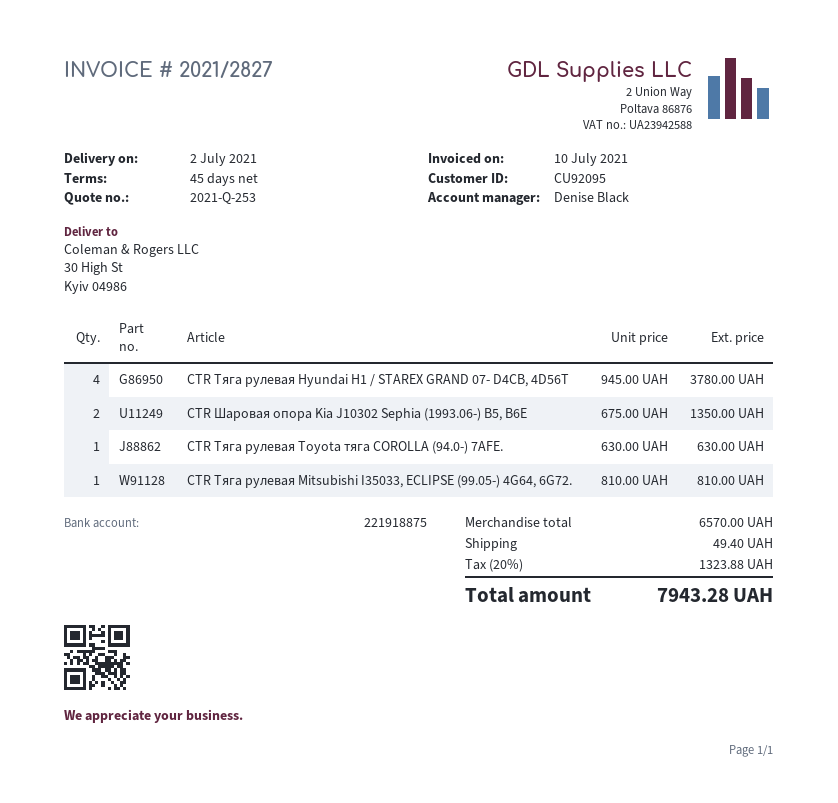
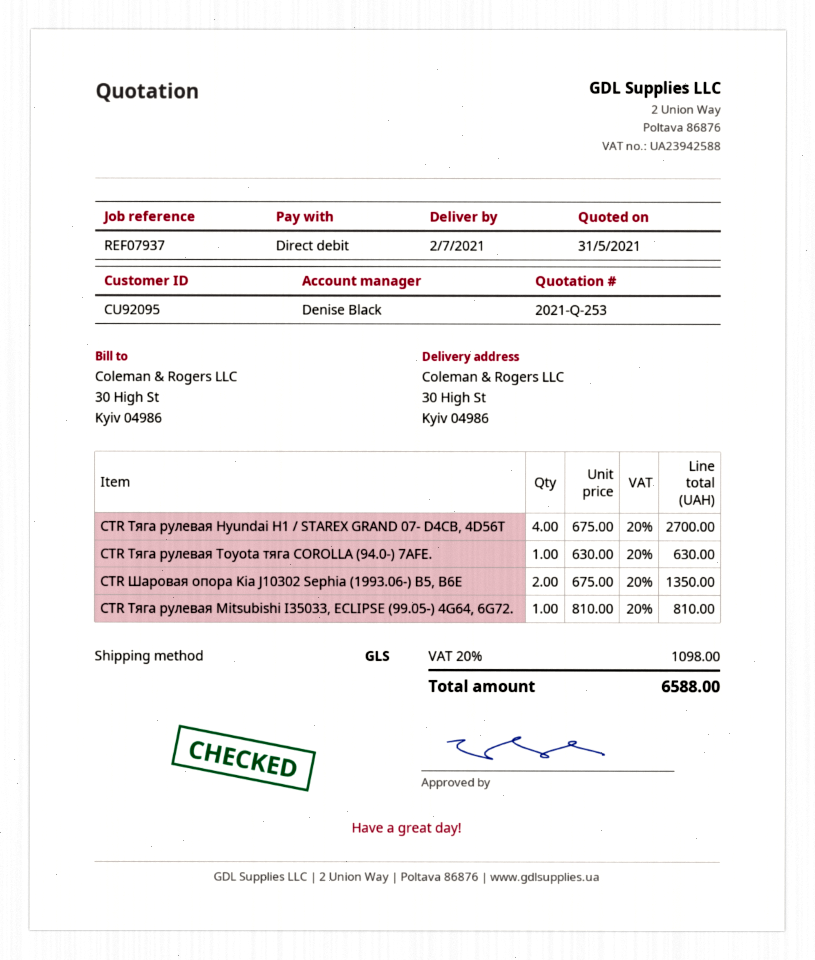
CTR Тяга рулевая Hyundai H1 / STAREX GRAND 07- D4CB, 4D56T: 4 x 945.00 = 3780.00 -> 4 x 675.00 = 2700.00
shipping: 49.40 -> none
tax: 20% = 1323.88 -> 20% = 1098.00
total: 7943.28 -> 6588.00

